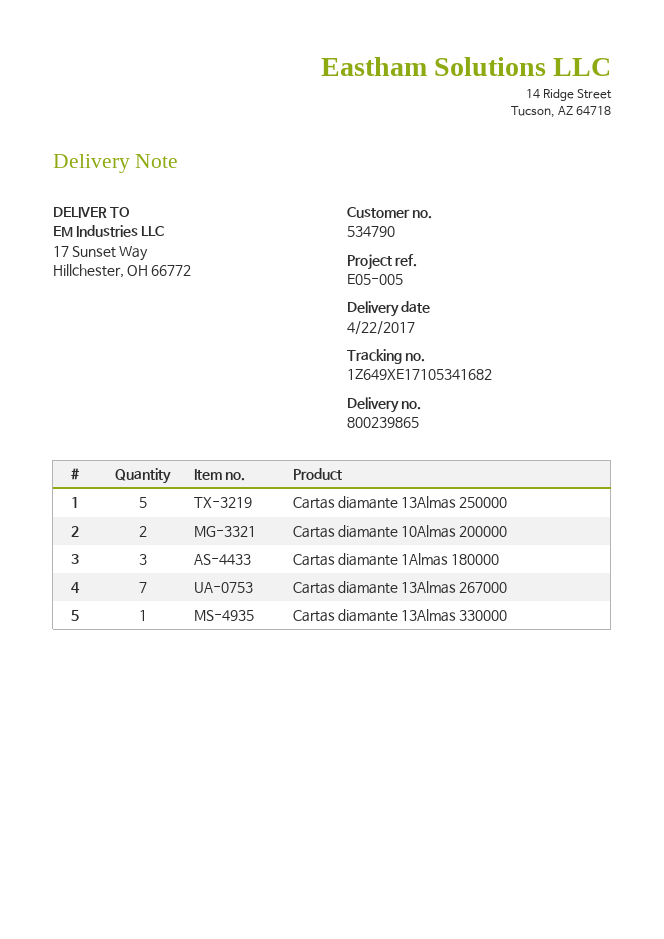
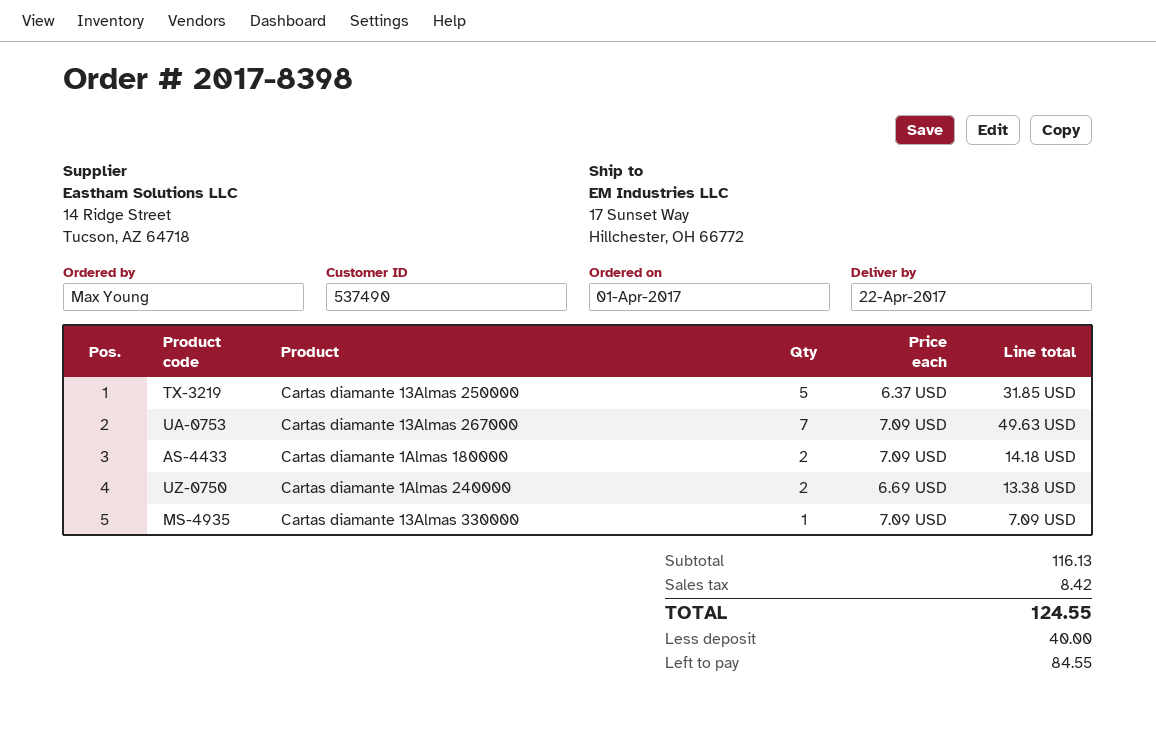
customer number: 534790 -> 537490
Cartas diamante 10Almas 200000: 2 -> none
Cartas diamante 1Almas 180000: 3 -> 2
Cartas diamante 1Almas 240000: none -> 2

